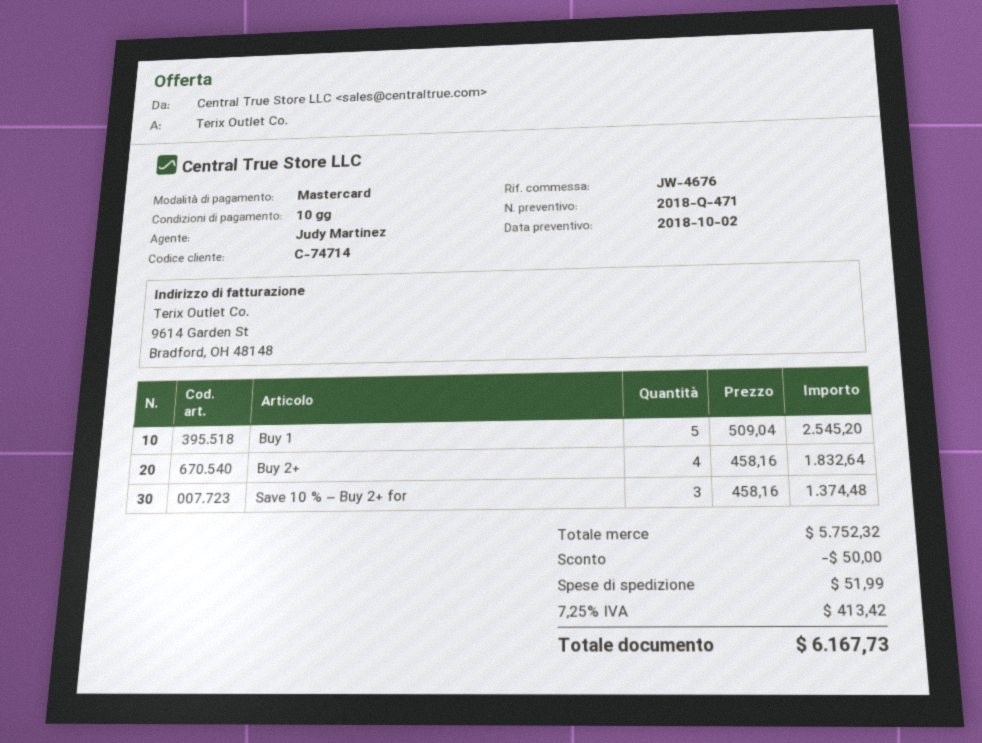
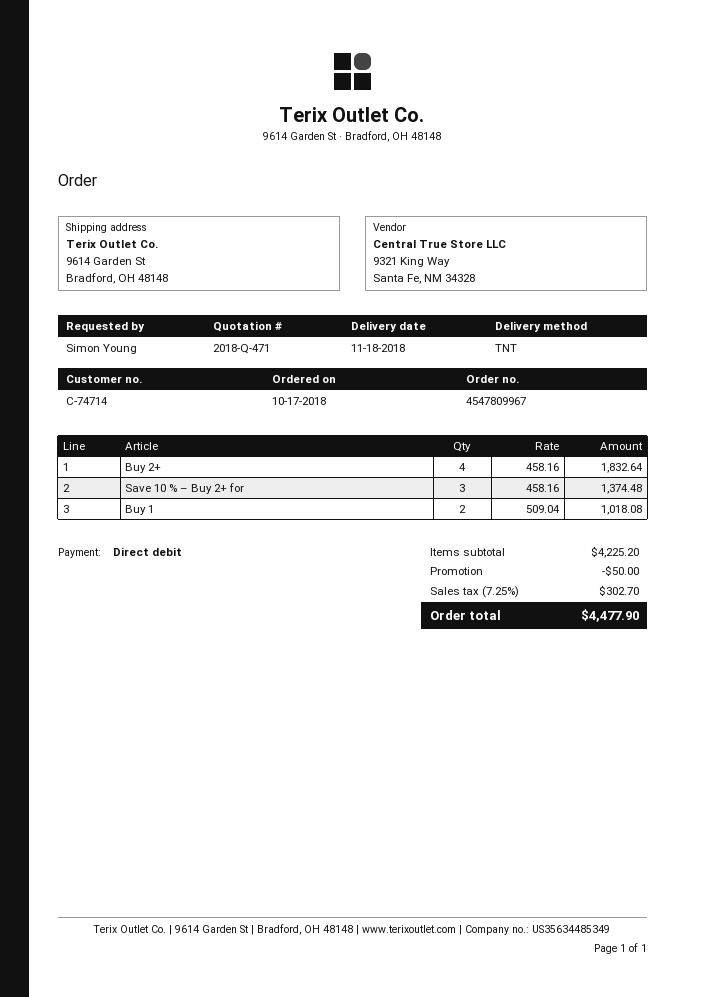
payment method: Mastercard -> direct debit
Buy 1: 5 x 509.04 = 2545.20 -> 2 x 509.04 = 1018.08
subtotal: 5752.32 -> 4225.20
shipping: 51.99 -> none
tax: 7.25% = 413.42 -> 7.25% = 302.70
total: 6167.73 -> 4477.90

